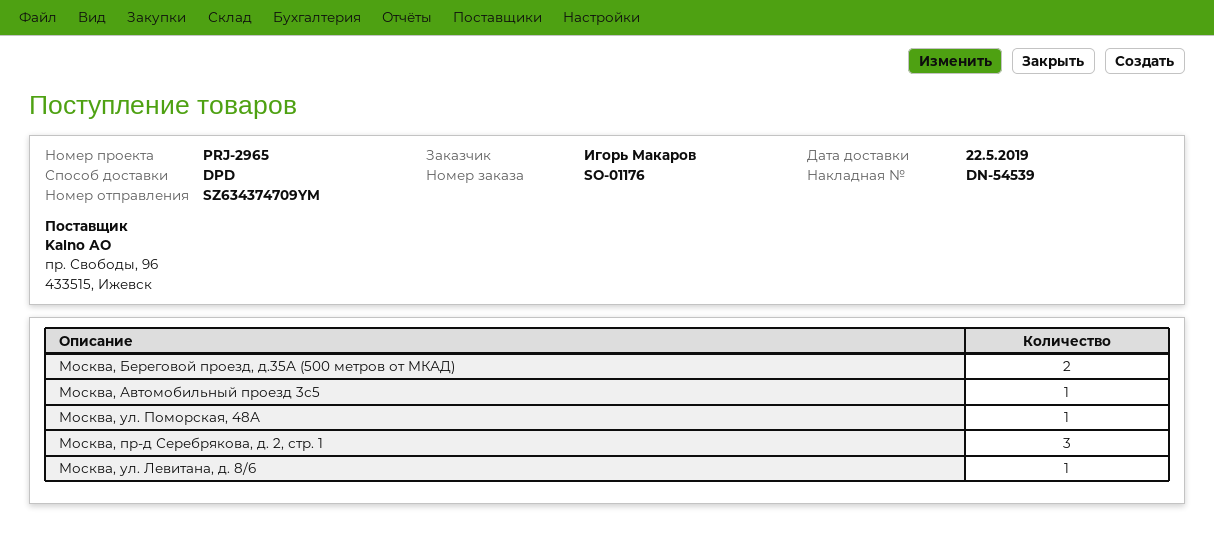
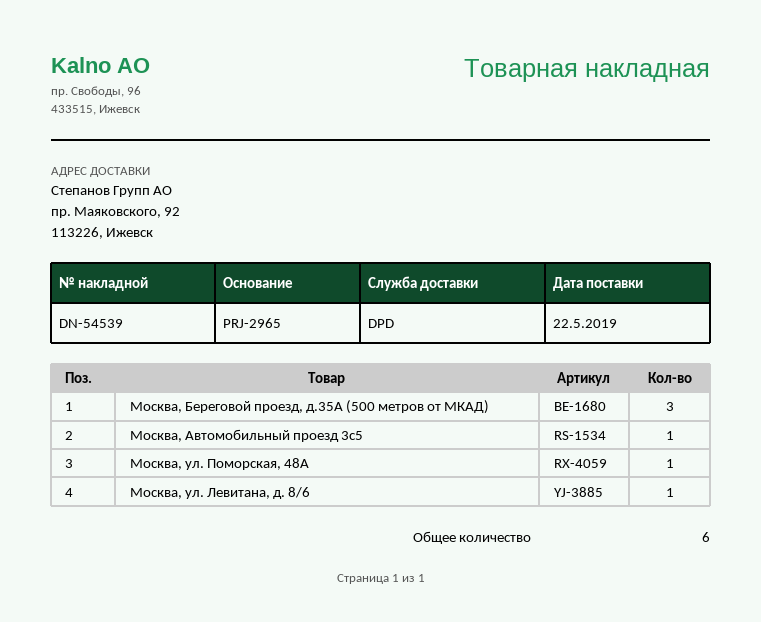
Москва, Береговой проезд, д.35А (500 метров от МКАД): 2 -> 3
Москва, пр-д Серебрякова, д. 2, стр. 1: 3 -> none

